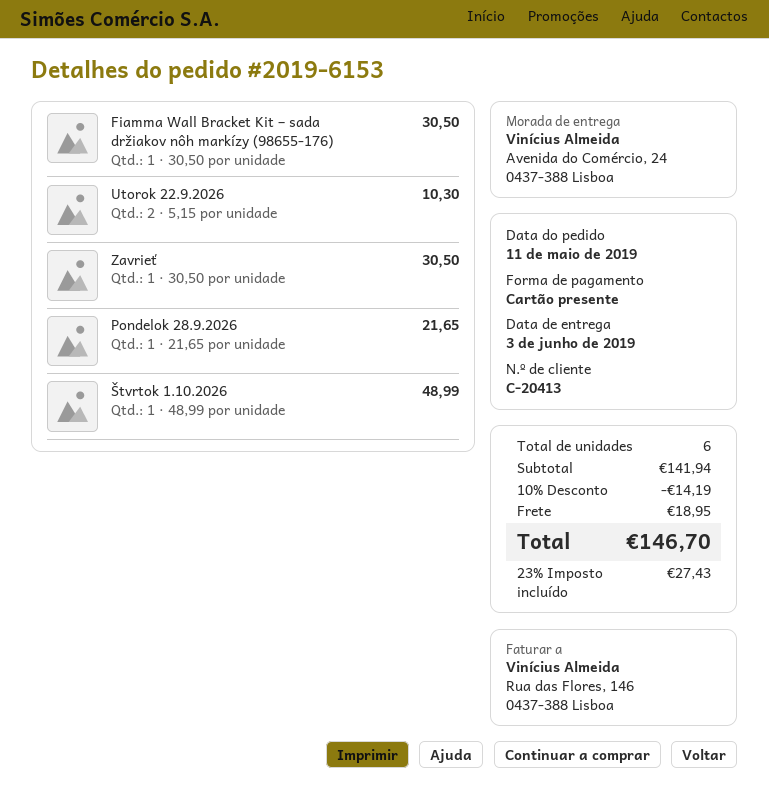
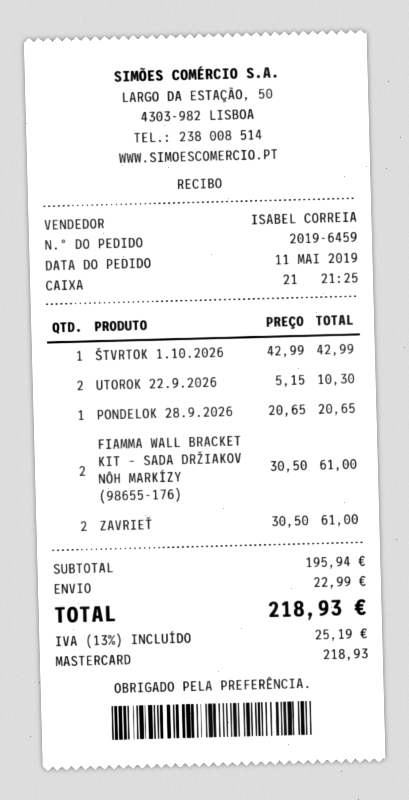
order number: 2019-6153 -> 2019-6459
payment method: gift card -> Mastercard
Fiamma Wall Bracket Kit – sada držiakov nôh markízy (98655-176): 1 x 30.50 = 30.50 -> 2 x 30.50 = 61.00
Zavrieť: 1 x 30.50 = 30.50 -> 2 x 30.50 = 61.00
Pondelok 28.9.2026: 1 x 21.65 = 21.65 -> 1 x 20.65 = 20.65
Štvrtok 1.10.2026: 1 x 48.99 = 48.99 -> 1 x 42.99 = 42.99
subtotal: 141.94 -> 195.94
discount: 10% = 14.19 -> none
shipping: 18.95 -> 22.99
tax: 23% = 27.43 -> 13% = 25.19
total: 146.70 -> 218.93

